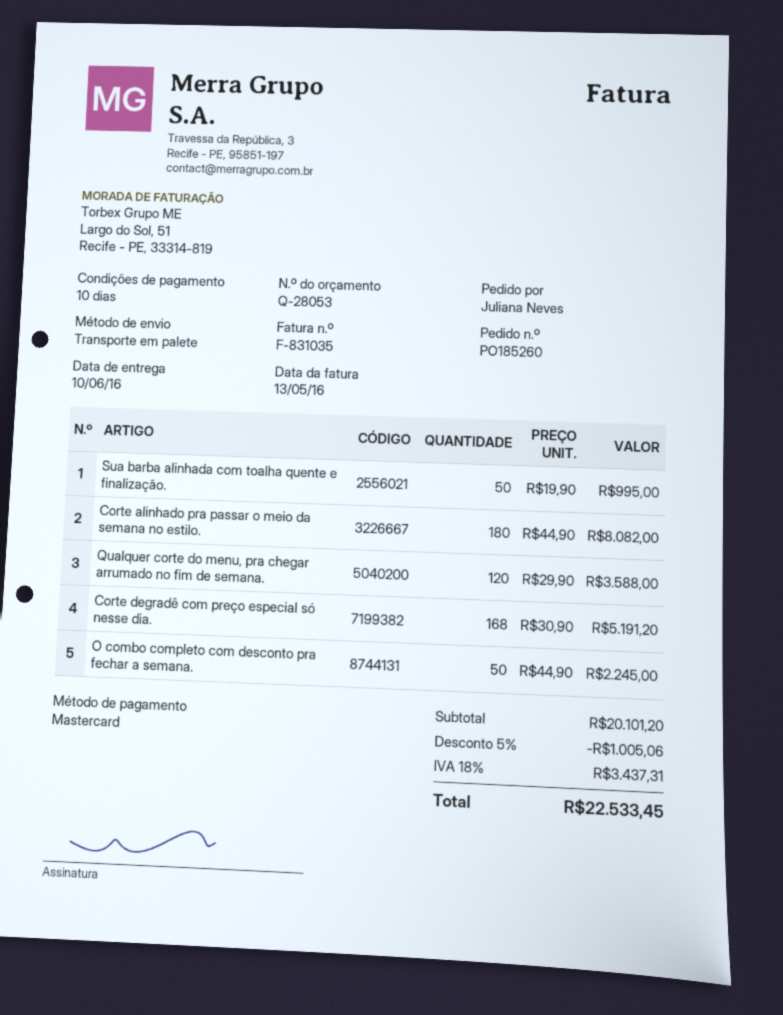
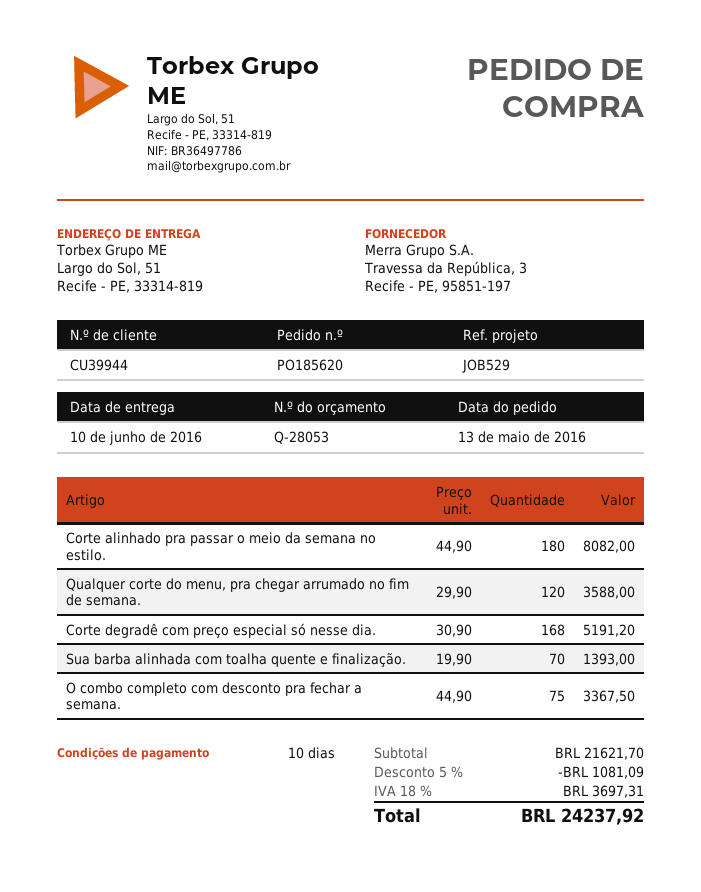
order number: PO185260 -> PO185620
Sua barba alinhada com toalha quente e finalização.: 50 x 19.90 = 995.00 -> 70 x 19.90 = 1393.00
O combo completo com desconto pra fechar a semana.: 50 x 44.90 = 2245.00 -> 75 x 44.90 = 3367.50
subtotal: 20101.20 -> 21621.70
discount: 5% = 1005.06 -> 5% = 1081.09
tax: 18% = 3437.31 -> 18% = 3697.31
total: 22533.45 -> 24237.92

